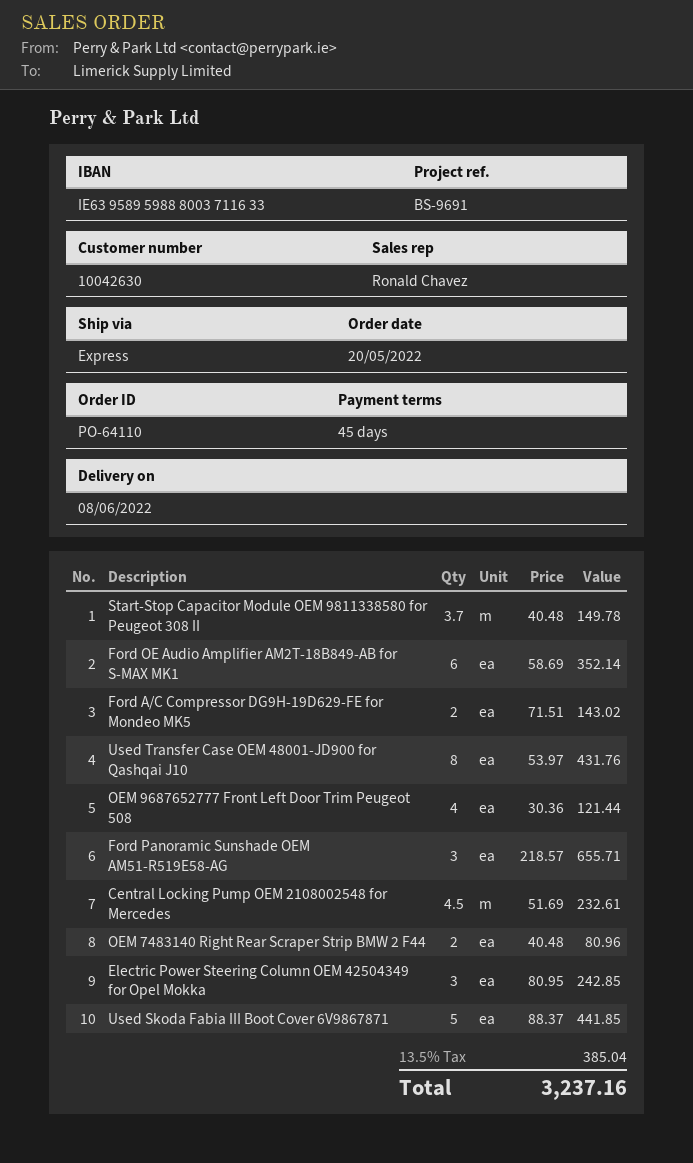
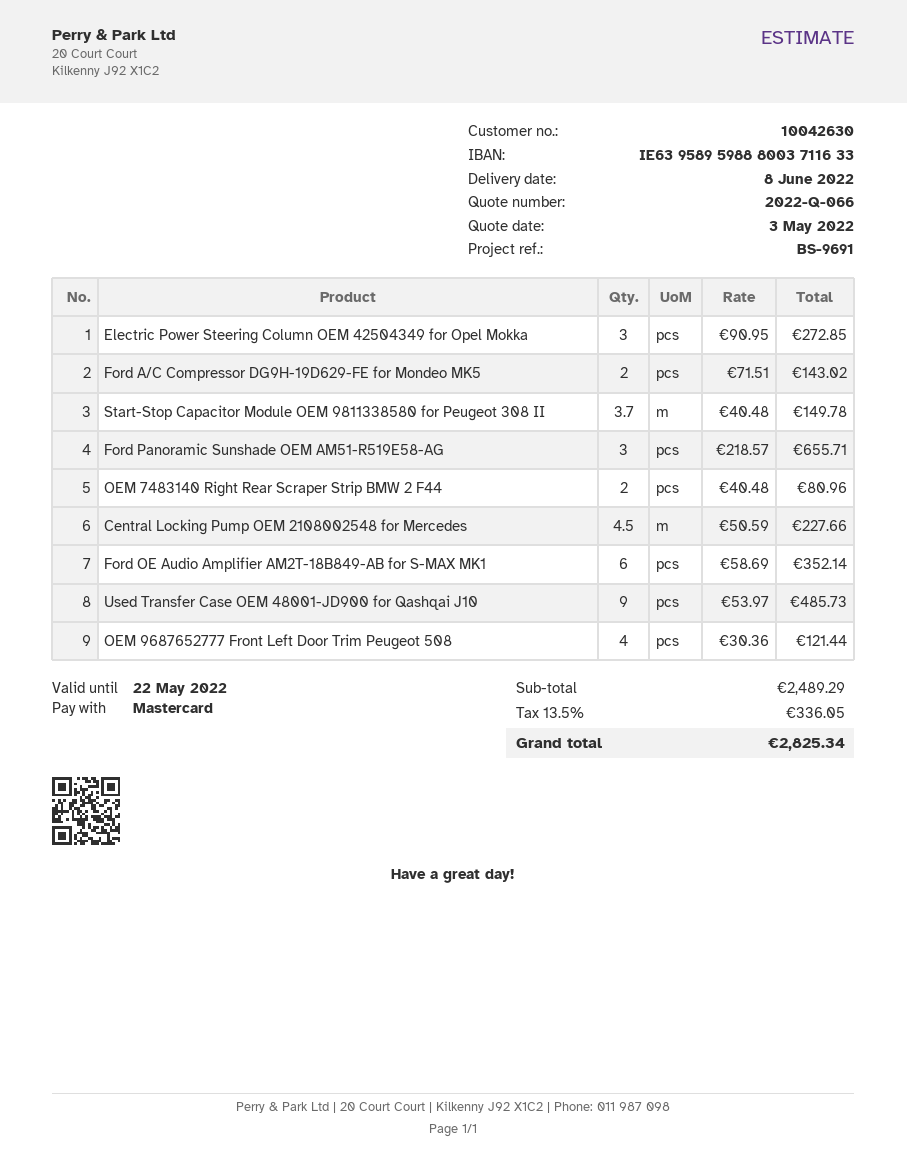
Used Transfer Case OEM 48001-JD900 for Qashqai J10: 8 x 53.97 = 431.76 -> 9 x 53.97 = 485.73
Central Locking Pump OEM 2108002548 for Mercedes: 4.5 x 51.69 = 232.61 -> 4.5 x 50.59 = 227.66
Electric Power Steering Column OEM 42504349 for Opel Mokka: 3 x 80.95 = 242.85 -> 3 x 90.95 = 272.85
Used Skoda Fabia III Boot Cover 6V9867871: 5 x 88.37 = 441.85 -> none
tax: 13.5% = 385.04 -> 13.5% = 336.05
total: 3237.16 -> 2825.34

